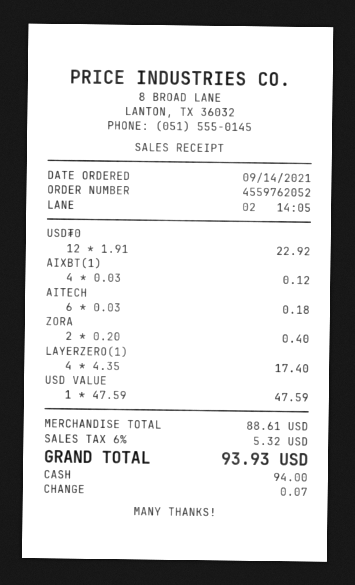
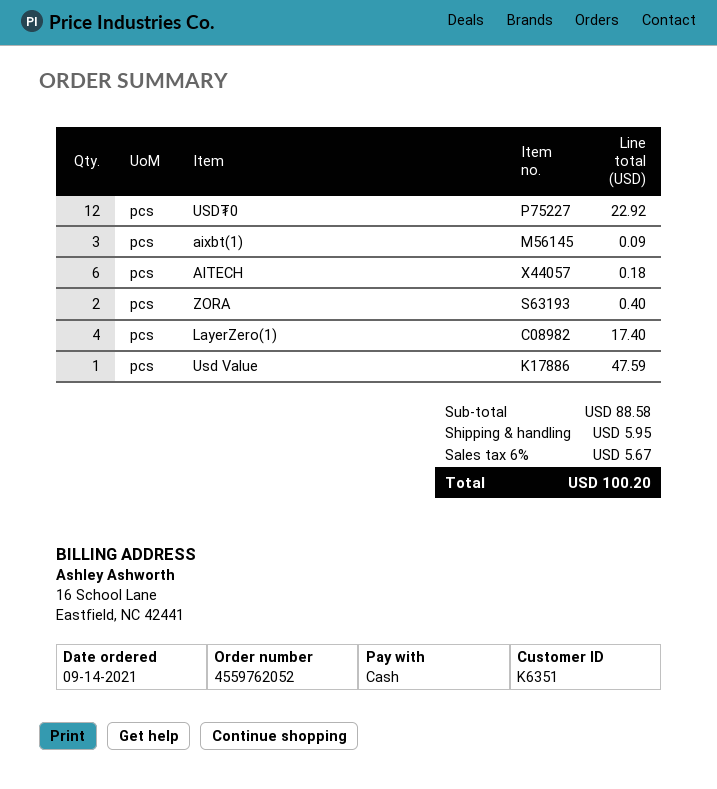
AIXBT(1): 4 for 0.12 -> 3 for 0.09
subtotal: 88.61 -> 88.58
shipping: none -> 5.95
tax: 6% = 5.32 -> 6% = 5.67
total: 93.93 -> 100.20

